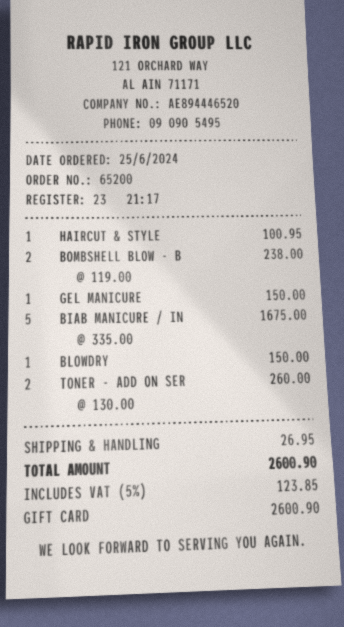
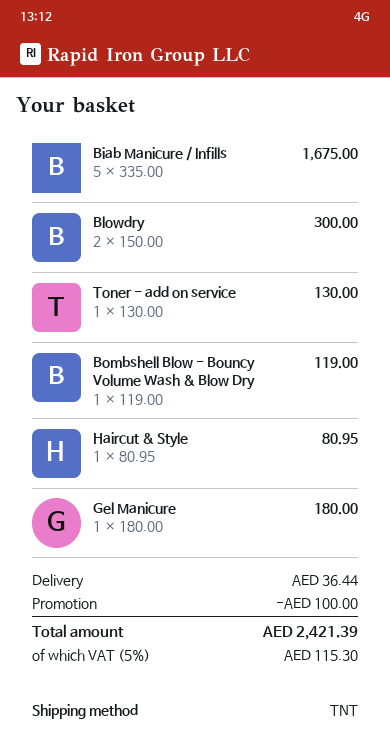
HAIRCUT & STYLE: 1 x 100.95 = 100.95 -> 1 x 80.95 = 80.95
BOMBSHELL BLOW - B: 2 x 119.00 = 238.00 -> 1 x 119.00 = 119.00
GEL MANICURE: 1 x 150.00 = 150.00 -> 1 x 180.00 = 180.00
BLOWDRY: 1 x 150.00 = 150.00 -> 2 x 150.00 = 300.00
TONER - ADD ON SER: 2 x 130.00 = 260.00 -> 1 x 130.00 = 130.00
discount: none -> 100.00
shipping: 26.95 -> 36.44
tax: 5% = 123.85 -> 5% = 115.30
total: 2600.90 -> 2421.39

